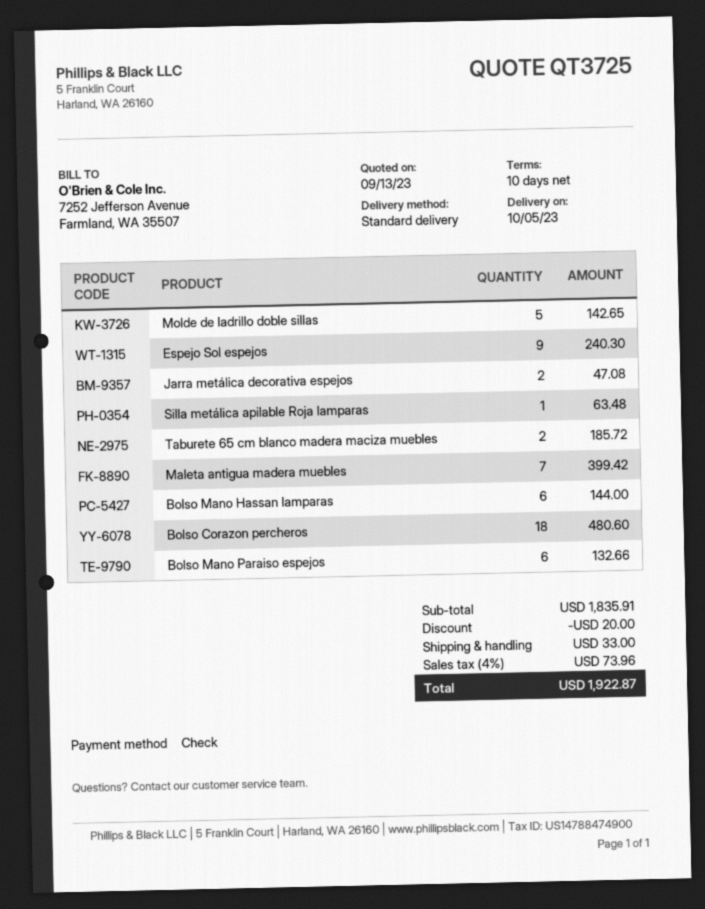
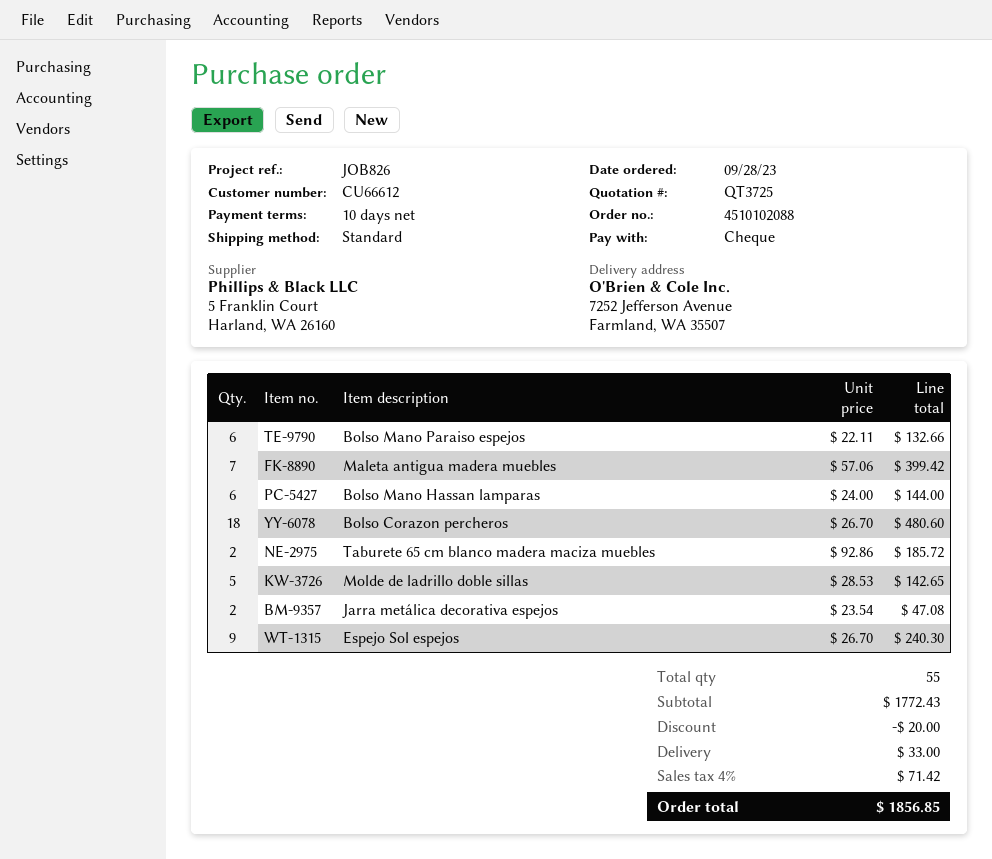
Silla metálica apilable Roja lamparas: 1 for 63.48 -> none
subtotal: 1835.91 -> 1772.43
tax: 4% = 73.96 -> 4% = 71.42
total: 1922.87 -> 1856.85

